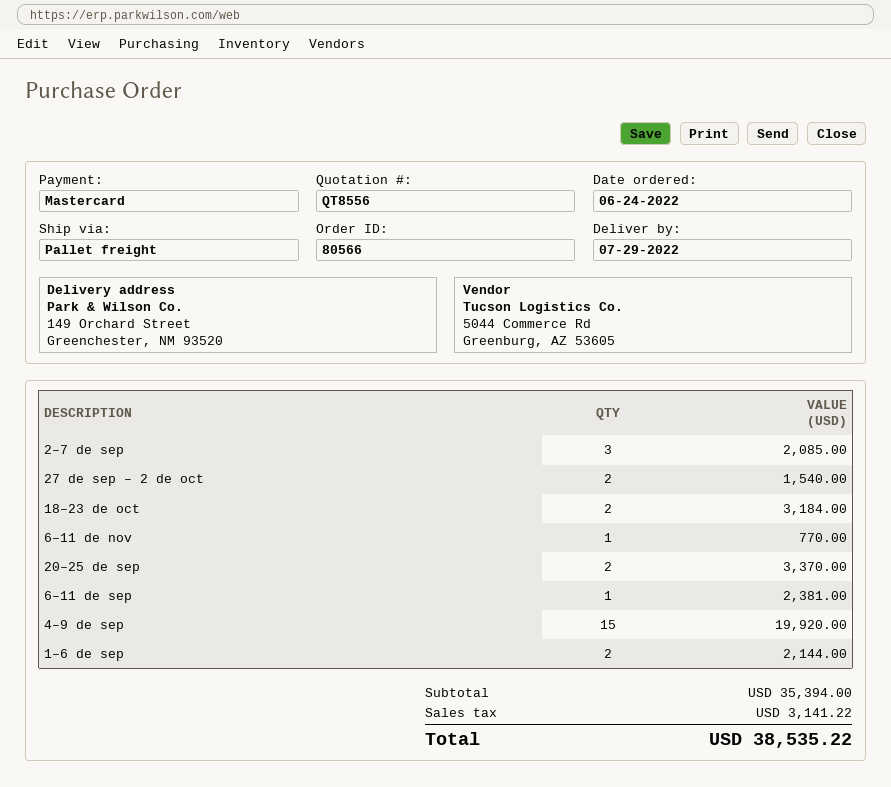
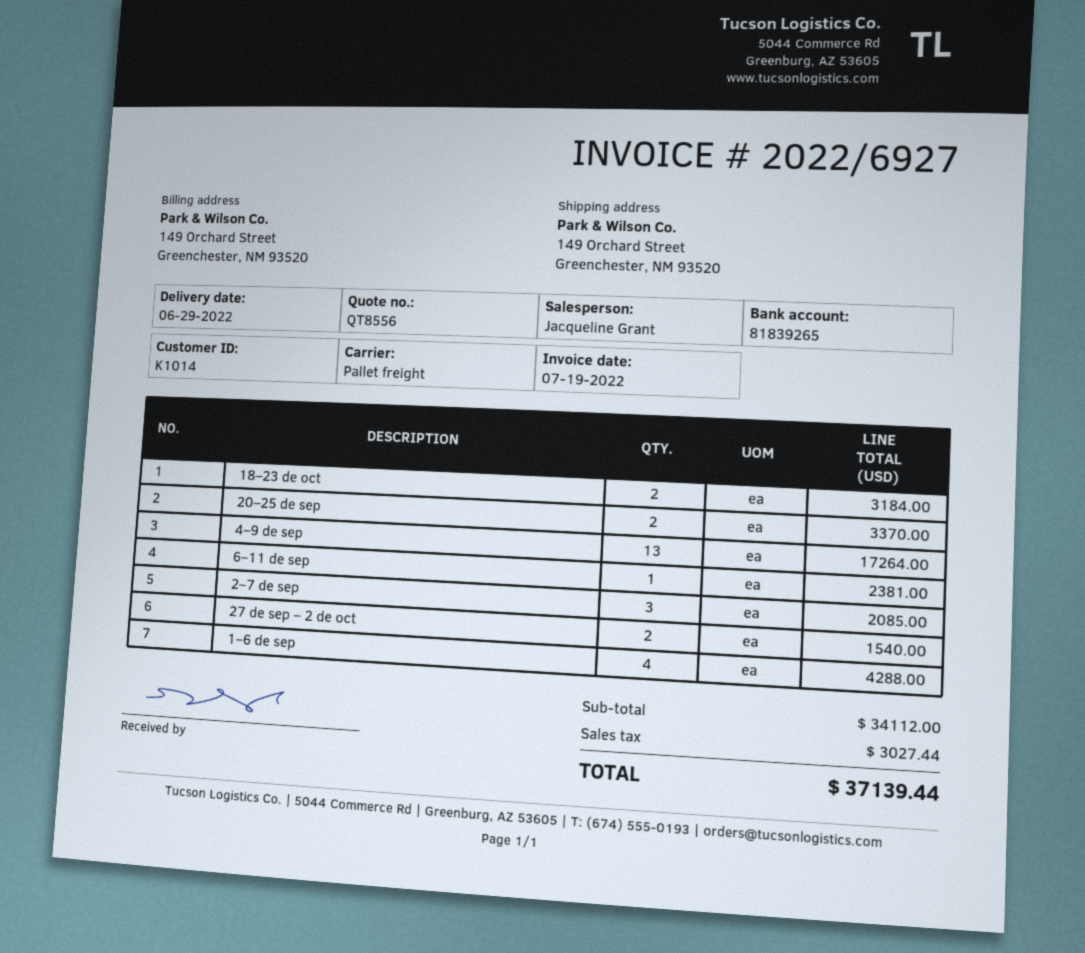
delivery date: 2022-07-29 -> 2022-06-29
6–11 de nov: 1 for 770.00 -> none
4–9 de sep: 15 for 19920.00 -> 13 for 17264.00
1–6 de sep: 2 for 2144.00 -> 4 for 4288.00
subtotal: 35394.00 -> 34112.00
tax: 3141.22 -> 3027.44
total: 38535.22 -> 37139.44

